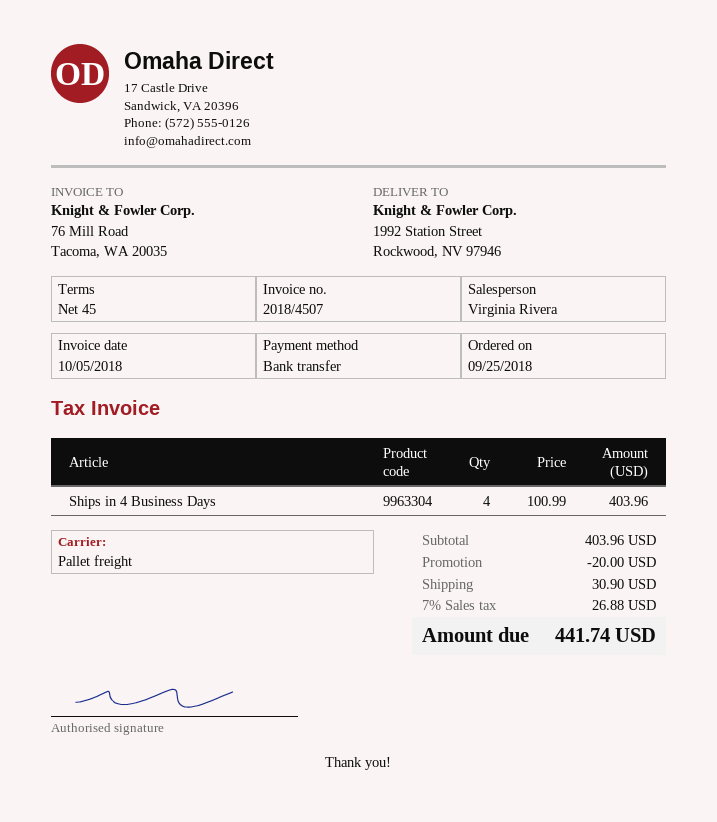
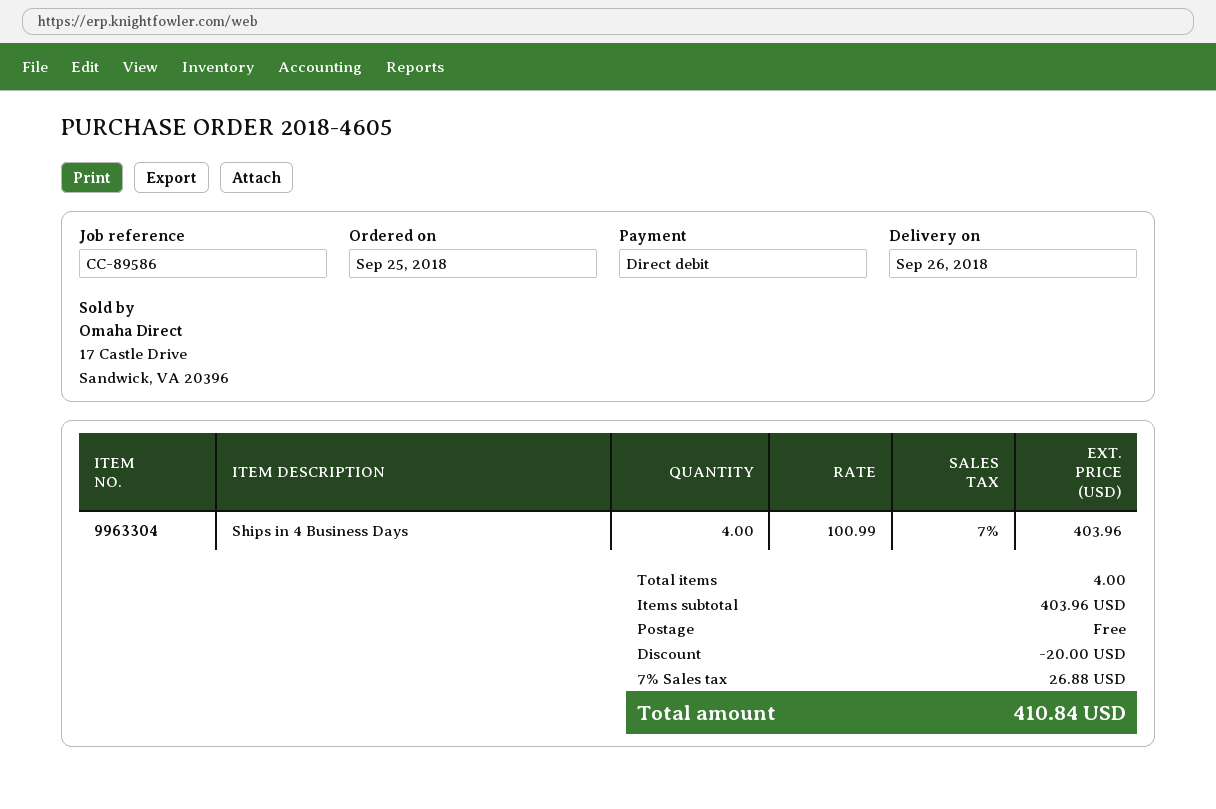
payment method: bank transfer -> direct debit
shipping: 30.90 -> 0.00
total: 441.74 -> 410.84

